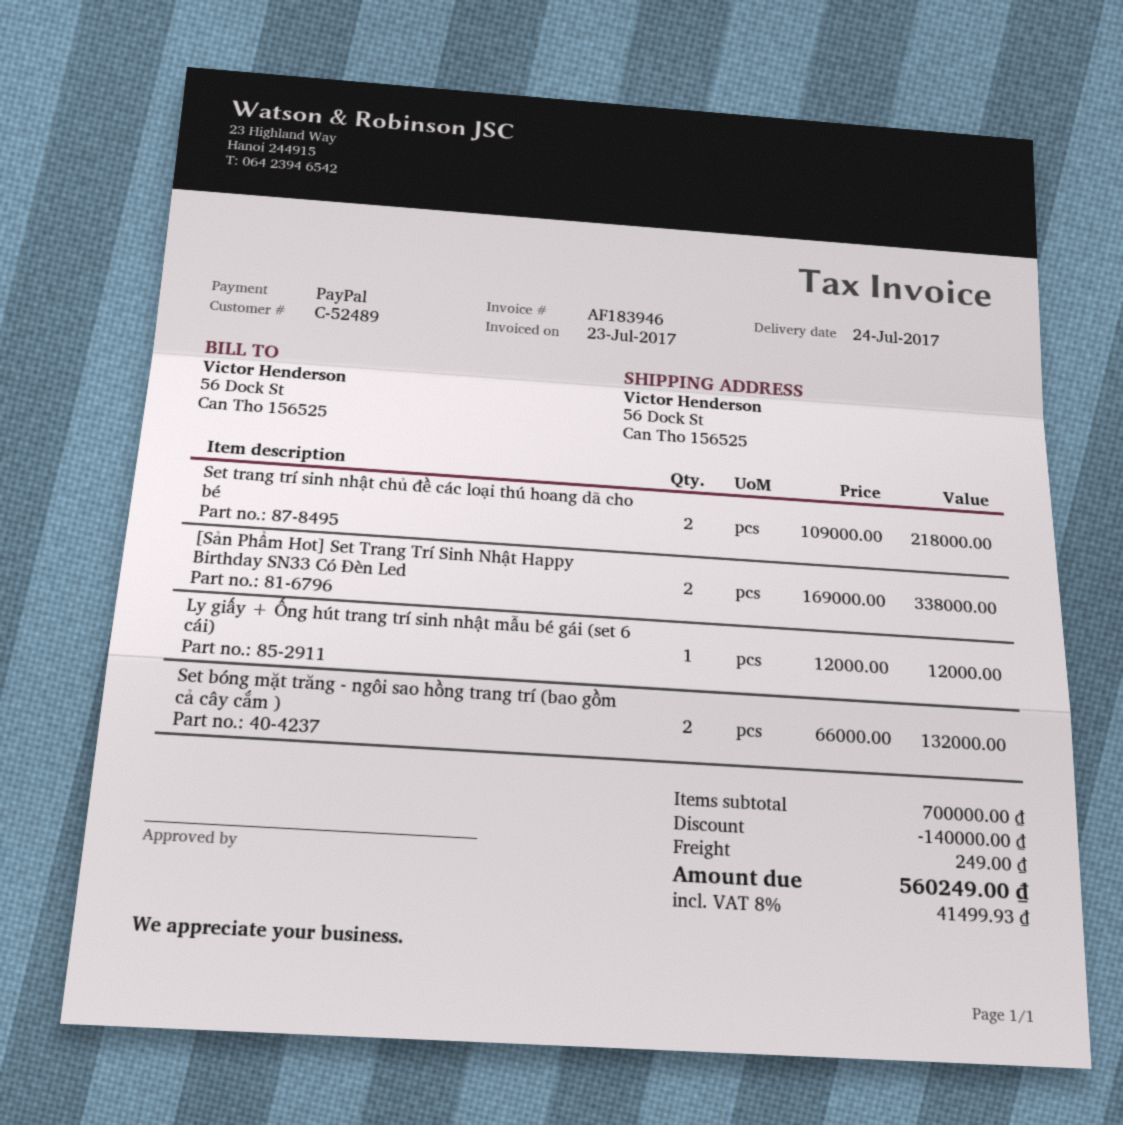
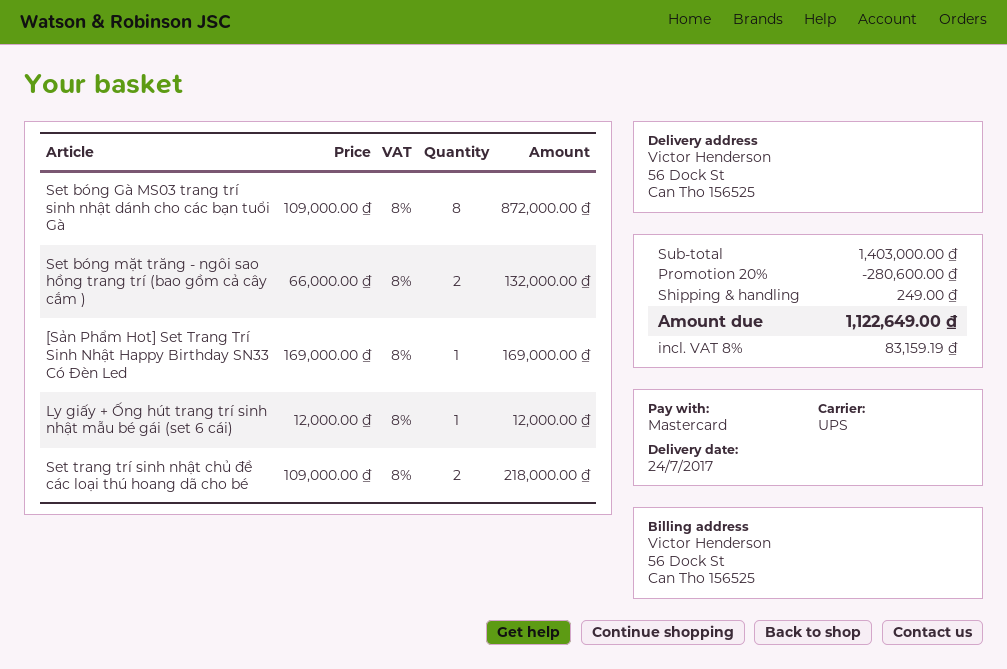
payment method: PayPal -> Mastercard
[Sản Phẩm Hot] Set Trang Trí Sinh Nhật Happy Birthday SN33 Có Đèn Led: 2 x 169000.00 = 338000.00 -> 1 x 169000.00 = 169000.00
Set bóng Gà MS03 trang trí sinh nhật dánh cho các bạn tuổi Gà: none -> 8 x 109000.00 = 872000.00
subtotal: 700000.00 -> 1403000.00
discount: 140000.00 -> 280600.00
tax: 8% = 41499.93 -> 8% = 83159.19
total: 560249.00 -> 1122649.00

